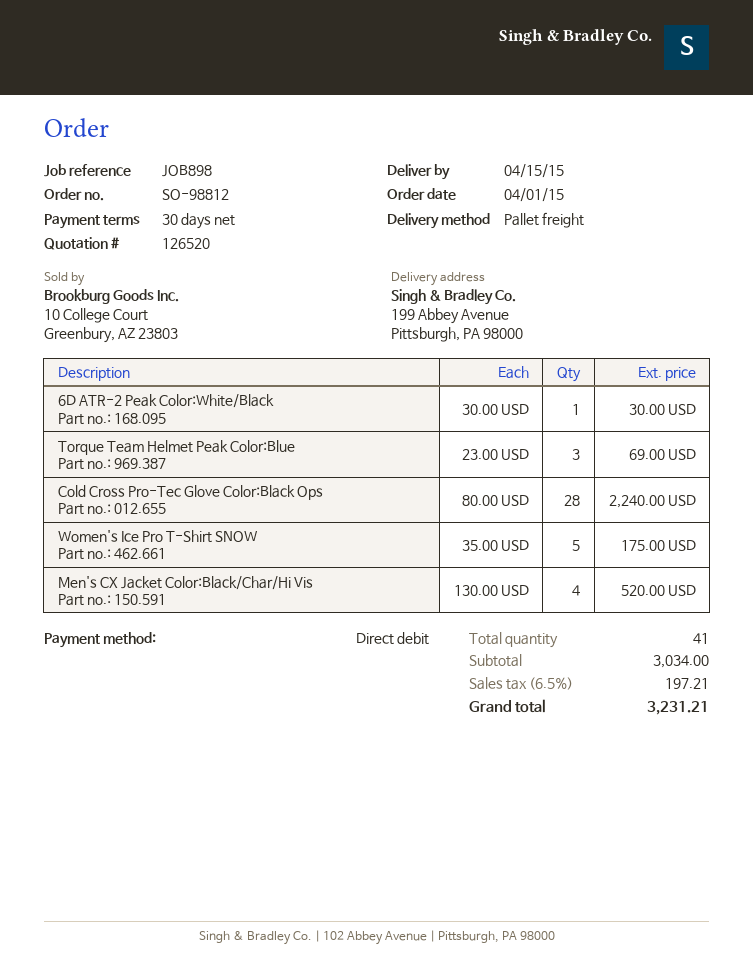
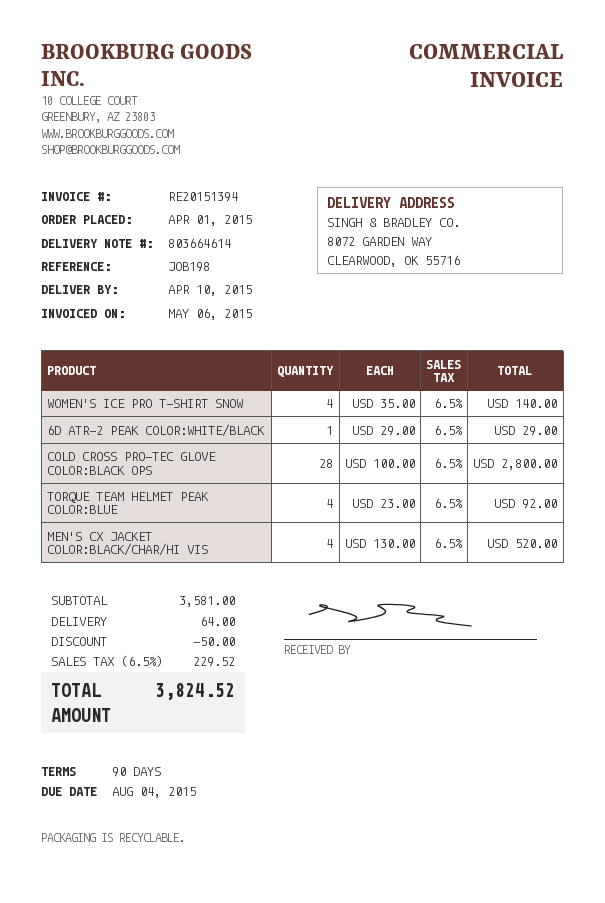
delivery date: 2015-04-15 -> 2015-04-10
payment terms: 30 days -> 90 days
reference: JOB898 -> JOB198
ship to: 199 Abbey Avenue, Pittsburgh, PA 98000 -> 8072 GARDEN WAY, CLEARWOOD, OK 55716
6D ATR-2 Peak Color:White/Black: 1 x 30.00 = 30.00 -> 1 x 29.00 = 29.00
Torque Team Helmet Peak Color:Blue: 3 x 23.00 = 69.00 -> 4 x 23.00 = 92.00
Cold Cross Pro-Tec Glove Color:Black Ops: 28 x 80.00 = 2240.00 -> 28 x 100.00 = 2800.00
Women's Ice Pro T-Shirt SNOW: 5 x 35.00 = 175.00 -> 4 x 35.00 = 140.00
subtotal: 3034.00 -> 3581.00
discount: none -> 50.00
shipping: none -> 64.00
tax: 6.5% = 197.21 -> 6.5% = 229.52
total: 3231.21 -> 3824.52

